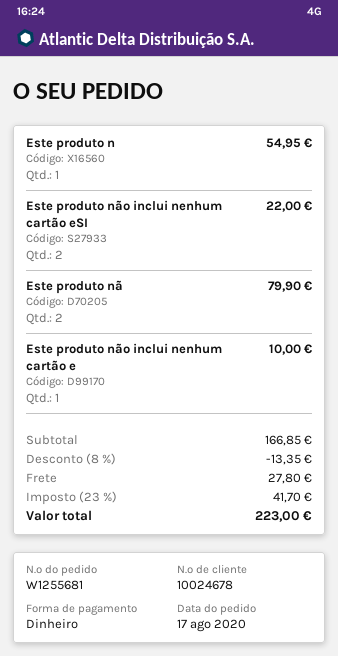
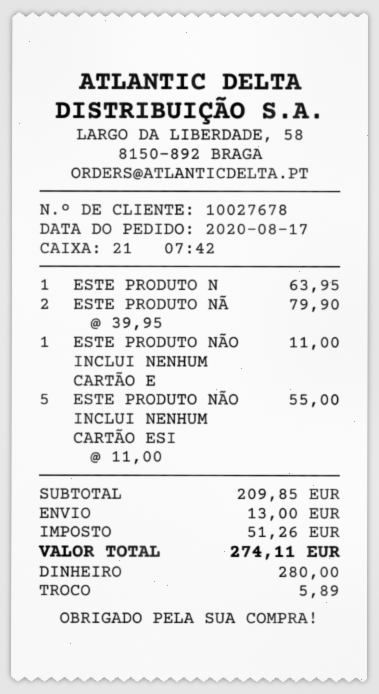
customer number: 10024678 -> 10027678
Este produto n: 1 for 54.95 -> 1 for 63.95
Este produto não inclui nenhum cartão eSI: 2 for 22.00 -> 5 for 55.00
Este produto não inclui nenhum cartão e: 1 for 10.00 -> 1 for 11.00
subtotal: 166.85 -> 209.85
discount: 8% = 13.35 -> none
shipping: 27.80 -> 13.00
tax: 41.70 -> 51.26
total: 223.00 -> 274.11

